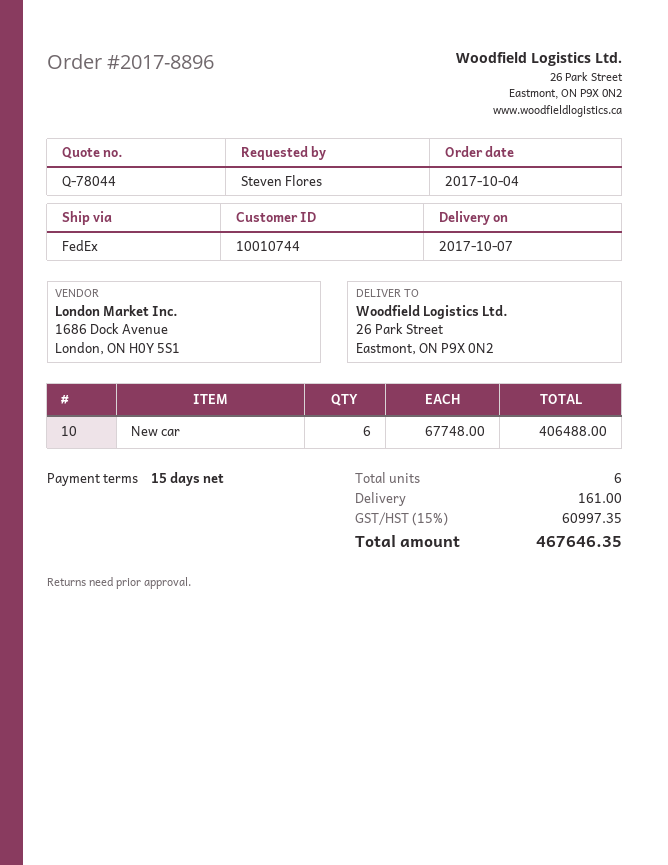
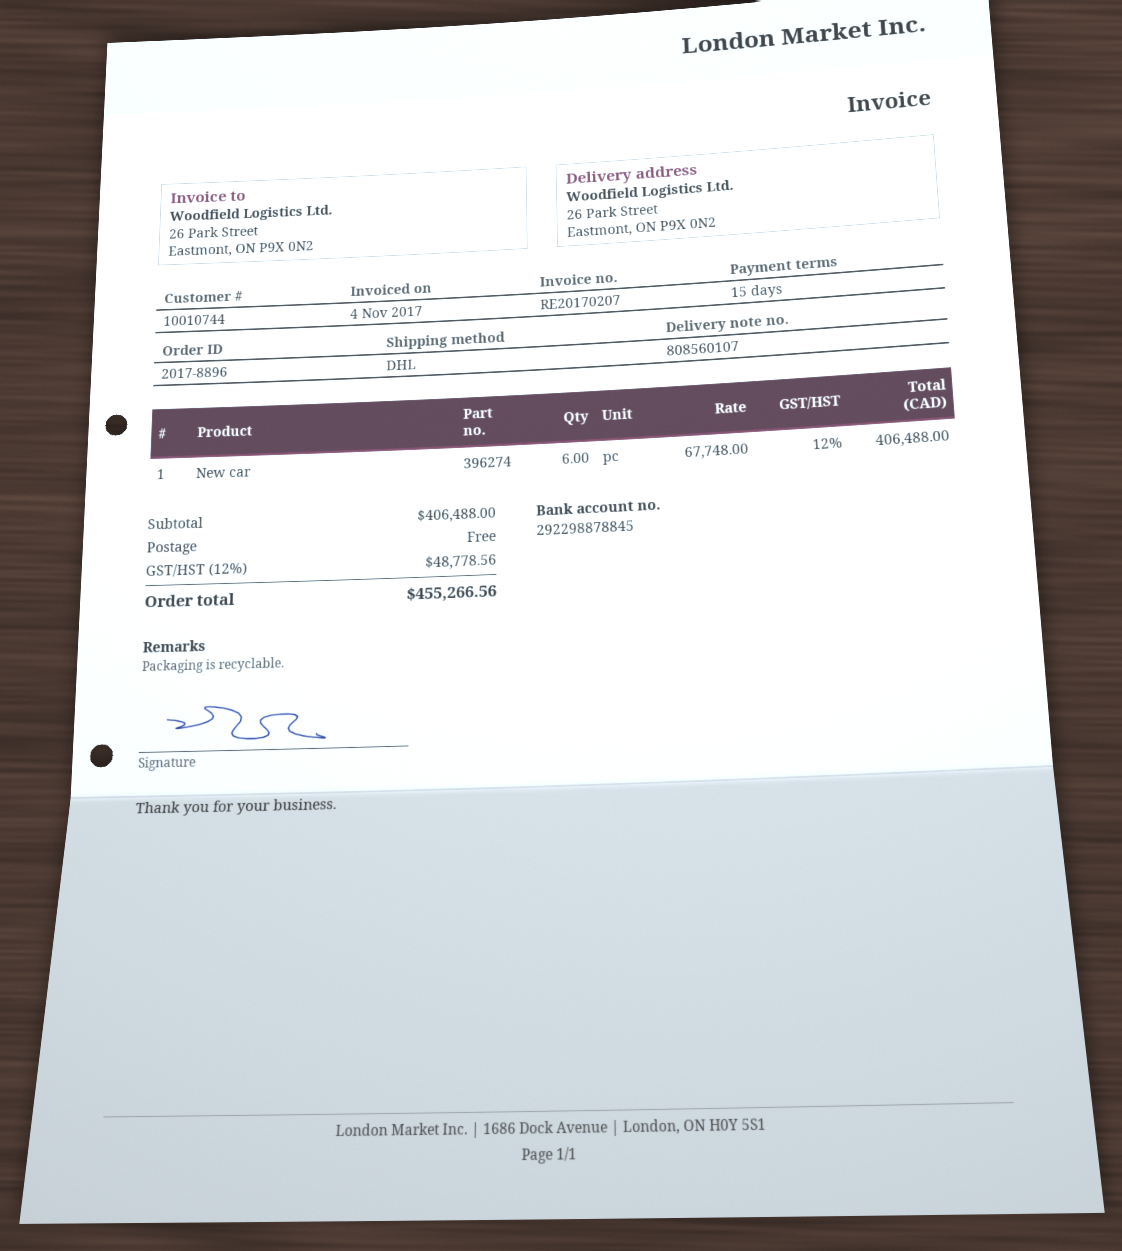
shipping method: FedEx -> DHL
shipping: 161.00 -> 0.00
tax: 15% = 60997.35 -> 12% = 48778.56
total: 467646.35 -> 455266.56

